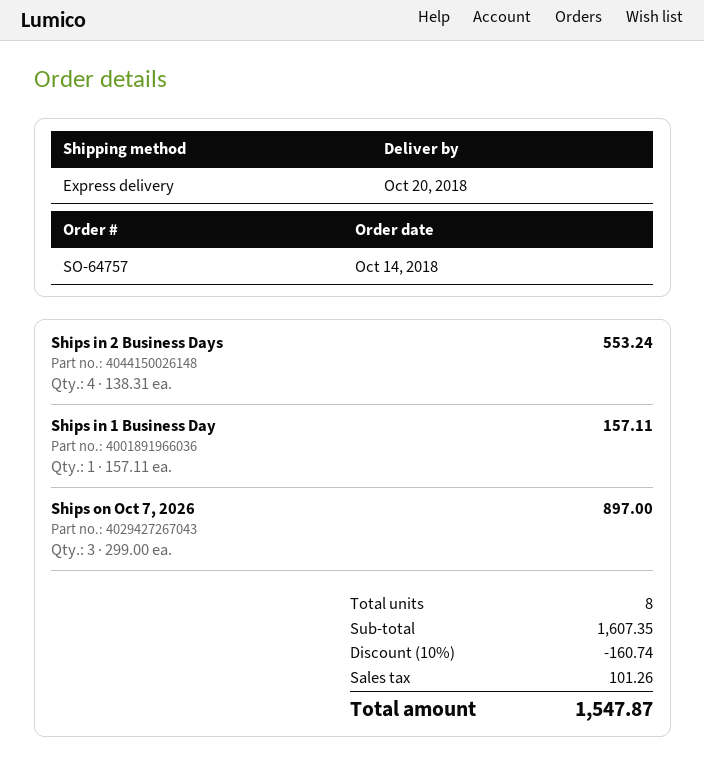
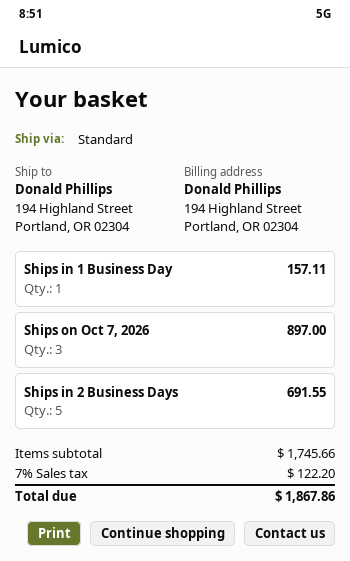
shipping method: express -> standard
Ships in 2 Business Days: 4 for 553.24 -> 5 for 691.55
subtotal: 1607.35 -> 1745.66
discount: 10% = 160.74 -> none
tax: 101.26 -> 122.20
total: 1547.87 -> 1867.86

